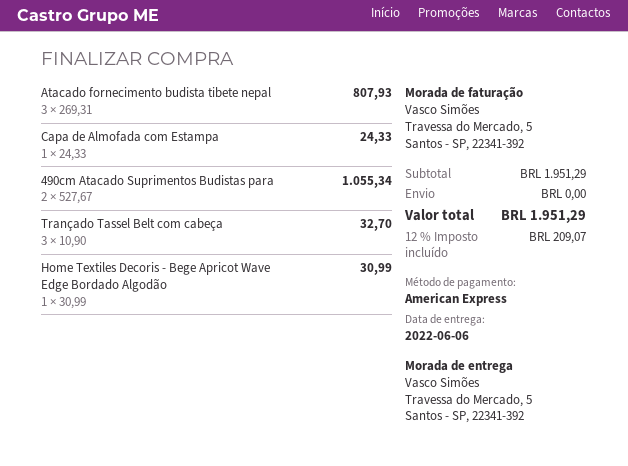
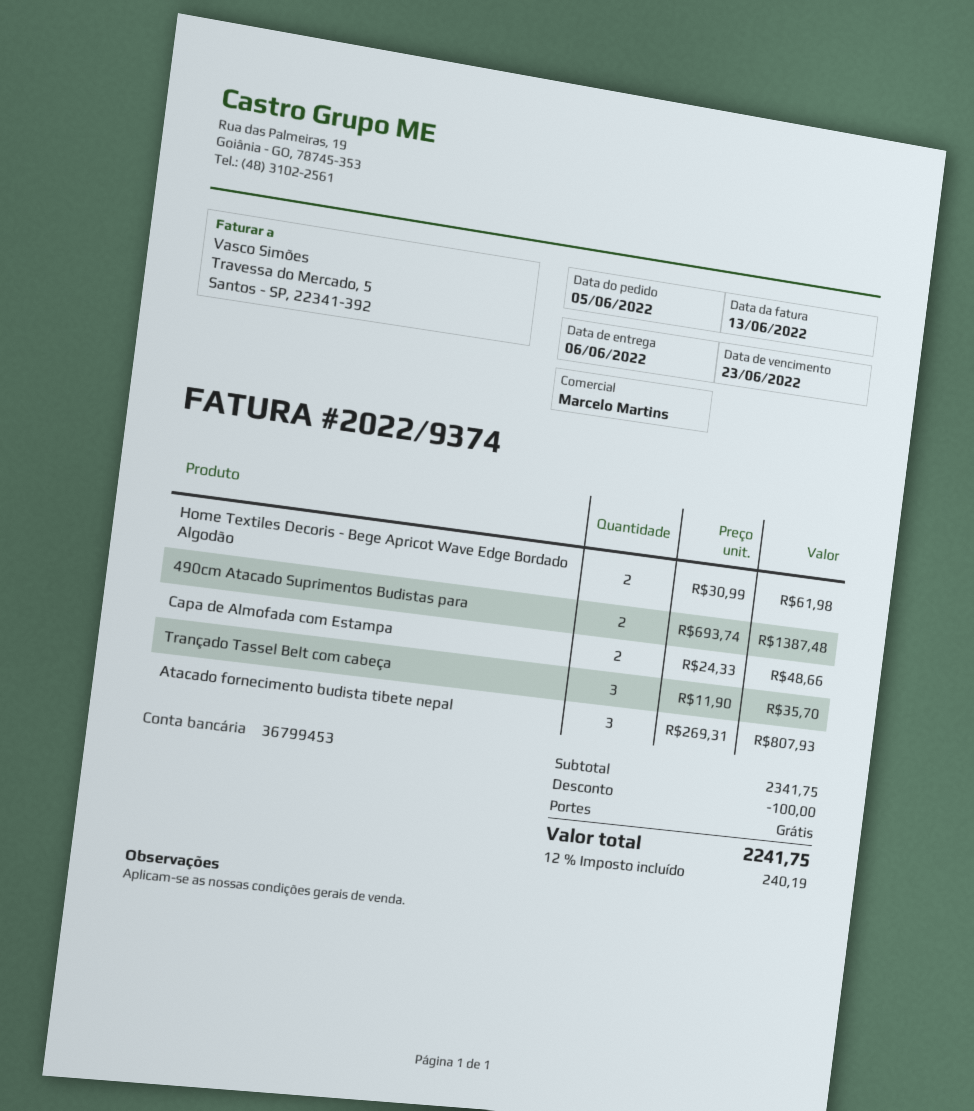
Capa de Almofada com Estampa: 1 x 24.33 = 24.33 -> 2 x 24.33 = 48.66
490cm Atacado Suprimentos Budistas para: 2 x 527.67 = 1055.34 -> 2 x 693.74 = 1387.48
Trançado Tassel Belt com cabeça: 3 x 10.90 = 32.70 -> 3 x 11.90 = 35.70
Home Textiles Decoris - Bege Apricot Wave Edge Bordado Algodão: 1 x 30.99 = 30.99 -> 2 x 30.99 = 61.98
subtotal: 1951.29 -> 2341.75
discount: none -> 100.00
tax: 12% = 209.07 -> 12% = 240.19
total: 1951.29 -> 2241.75

